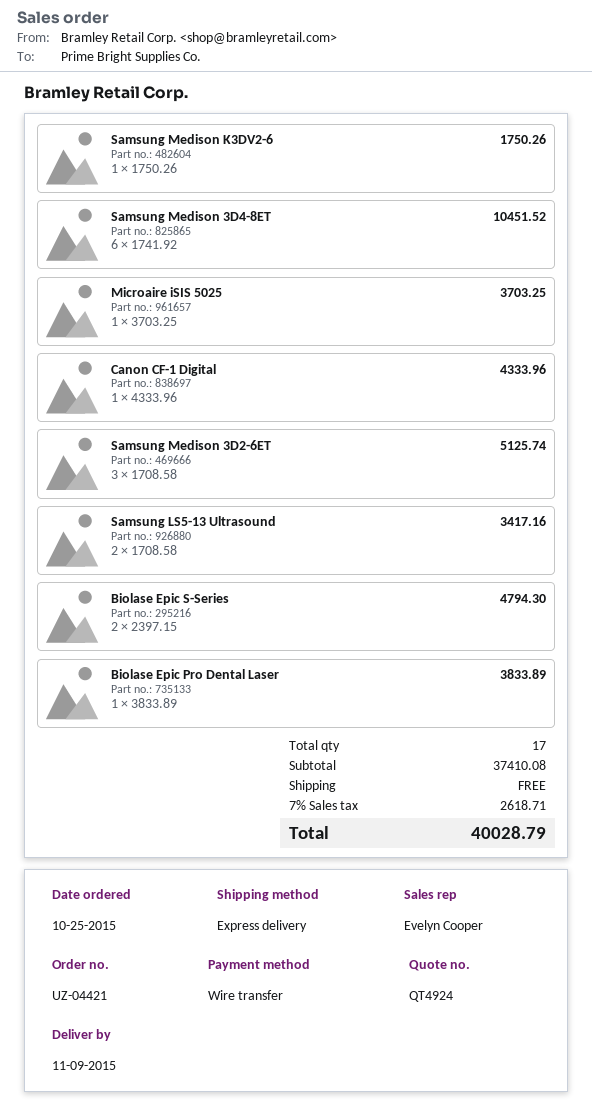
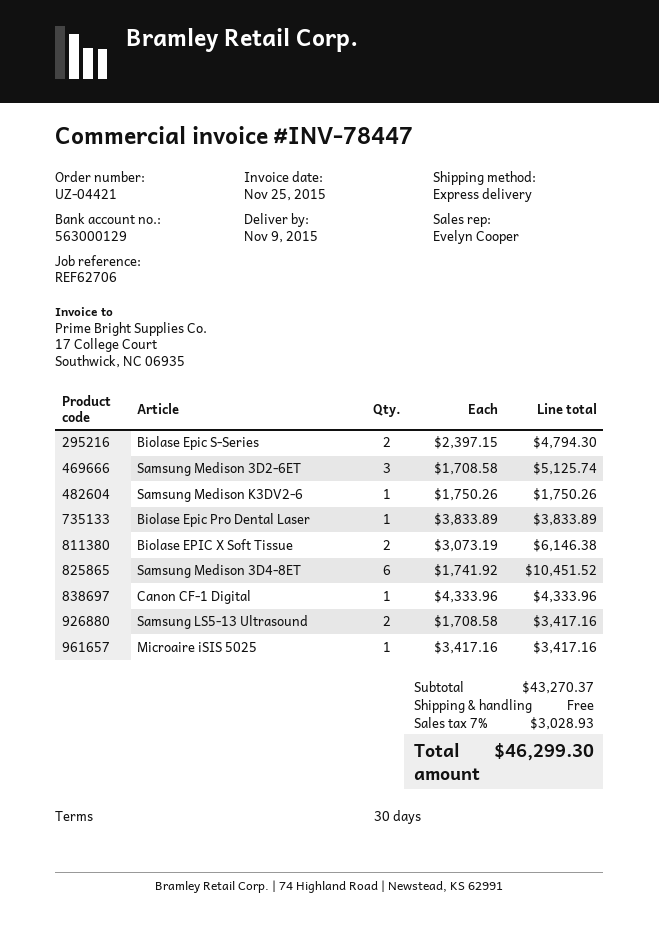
Microaire iSIS 5025: 1 x 3703.25 = 3703.25 -> 1 x 3417.16 = 3417.16
Biolase EPIC X Soft Tissue: none -> 2 x 3073.19 = 6146.38
subtotal: 37410.08 -> 43270.37
tax: 7% = 2618.71 -> 7% = 3028.93
total: 40028.79 -> 46299.30

